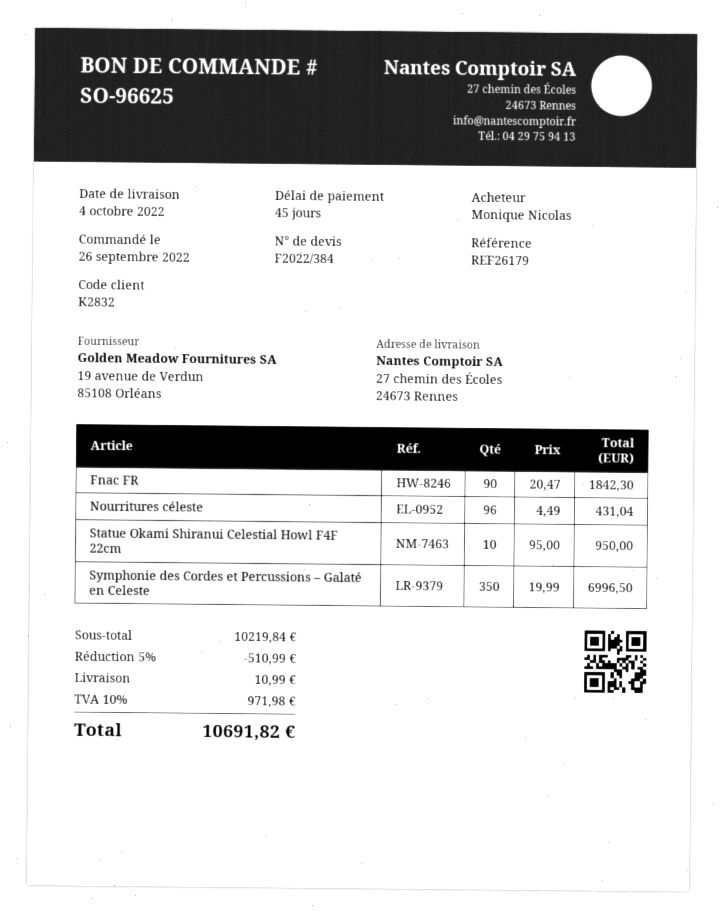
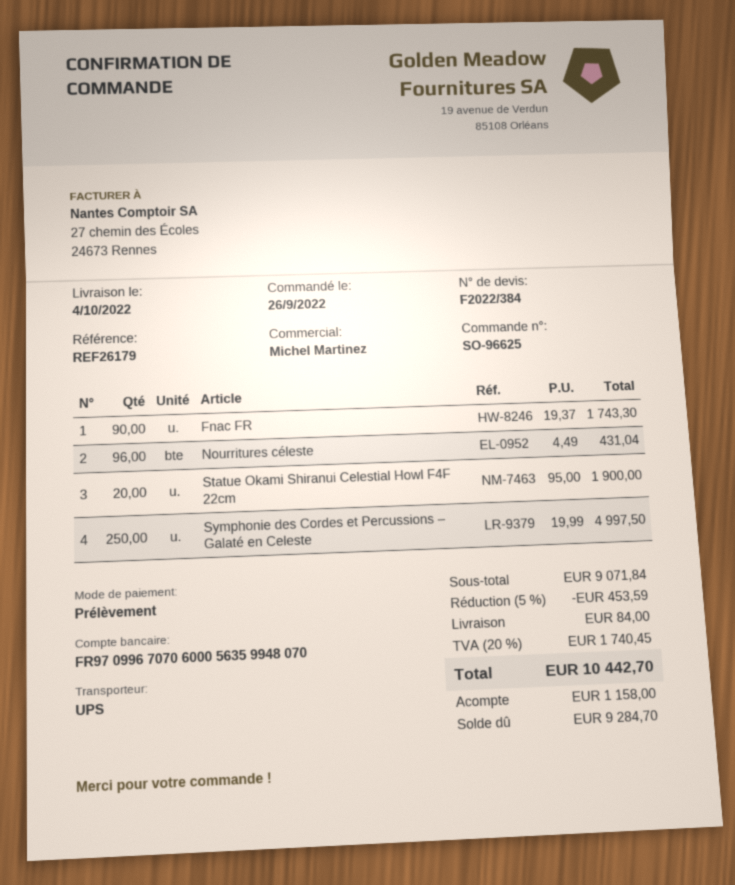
Fnac FR: 90 x 20.47 = 1842.30 -> 90 x 19.37 = 1743.30
Statue Okami Shiranui Celestial Howl F4F 22cm: 10 x 95.00 = 950.00 -> 20 x 95.00 = 1900.00
Symphonie des Cordes et Percussions – Galaté en Celeste: 350 x 19.99 = 6996.50 -> 250 x 19.99 = 4997.50
subtotal: 10219.84 -> 9071.84
discount: 5% = 510.99 -> 5% = 453.59
shipping: 10.99 -> 84.00
tax: 10% = 971.98 -> 20% = 1740.45
total: 10691.82 -> 10442.70

